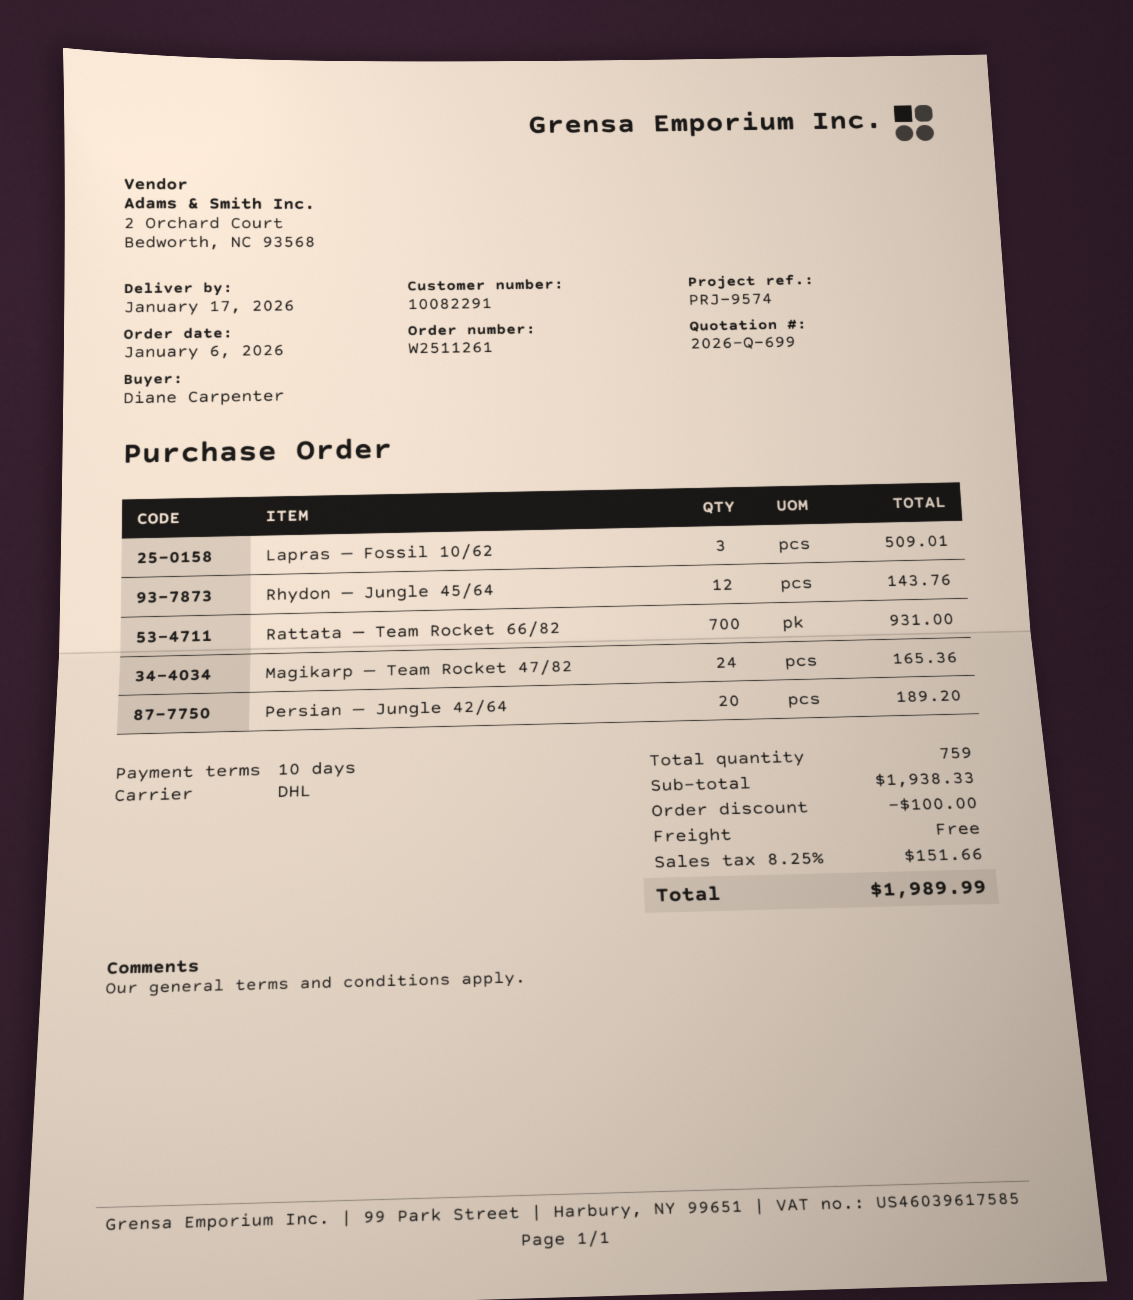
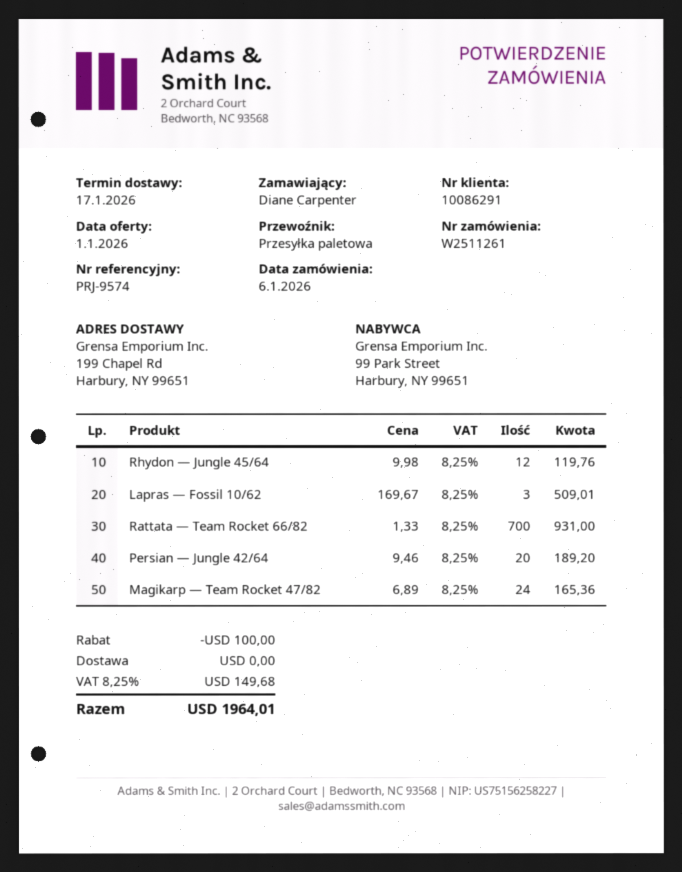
customer number: 10082291 -> 10086291
shipping method: DHL -> pallet freight
Rhydon — Jungle 45/64: 12 for 143.76 -> 12 for 119.76
tax: 8.25% = 151.66 -> 8.25% = 149.68
total: 1989.99 -> 1964.01

